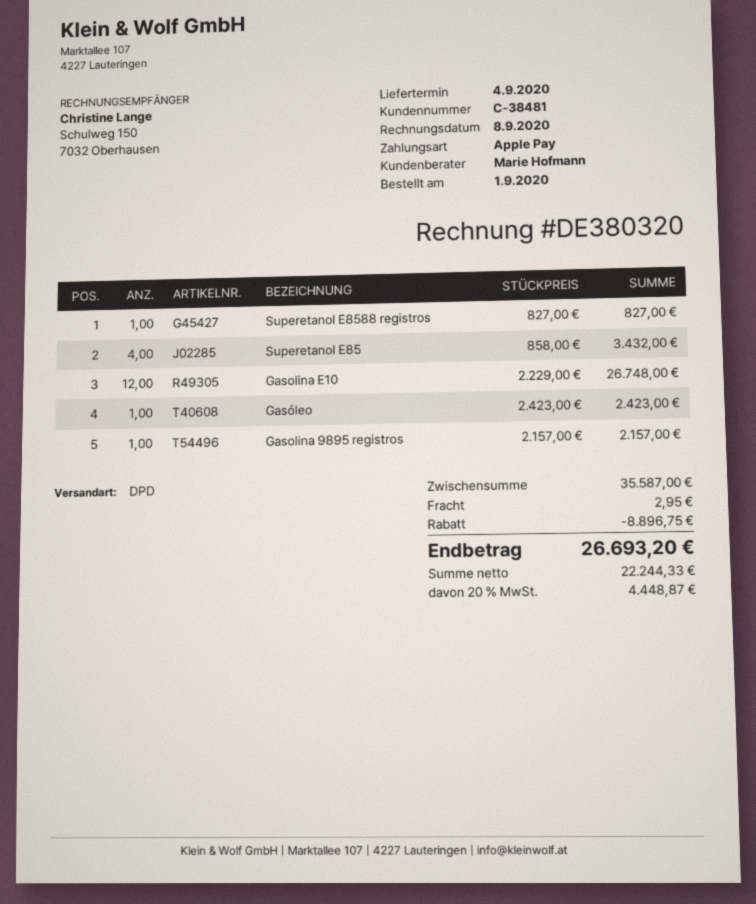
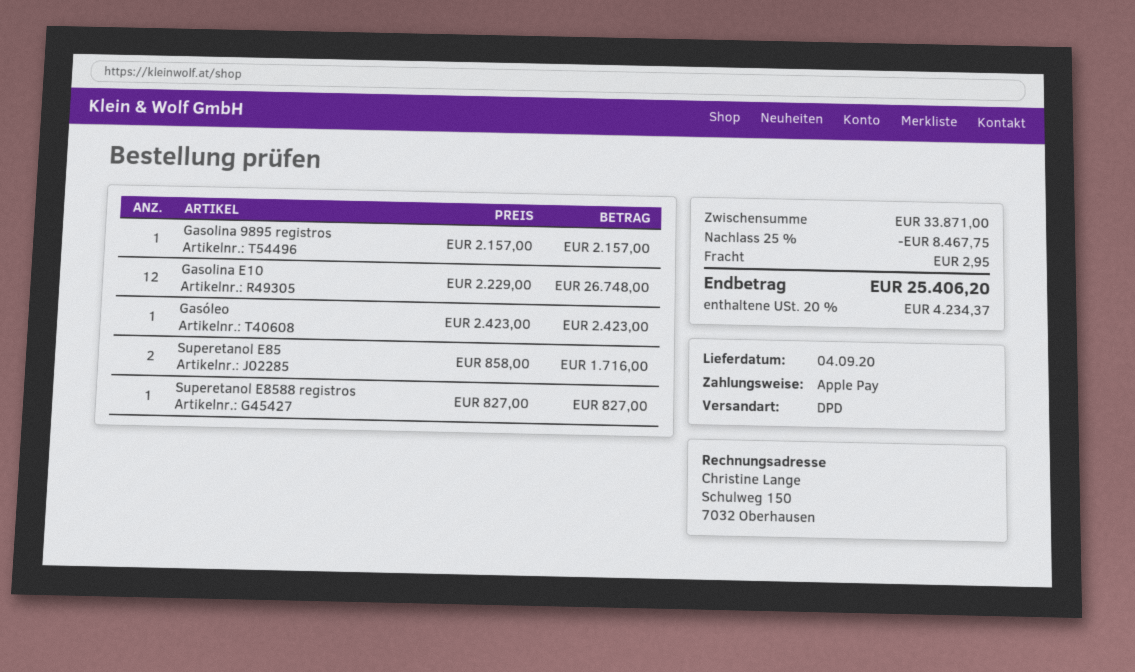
Superetanol E85: 4 x 858.00 = 3432.00 -> 2 x 858.00 = 1716.00
subtotal: 35587.00 -> 33871.00
discount: 8896.75 -> 8467.75
tax: 20% = 4448.87 -> 20% = 4234.37
total: 26693.20 -> 25406.20

